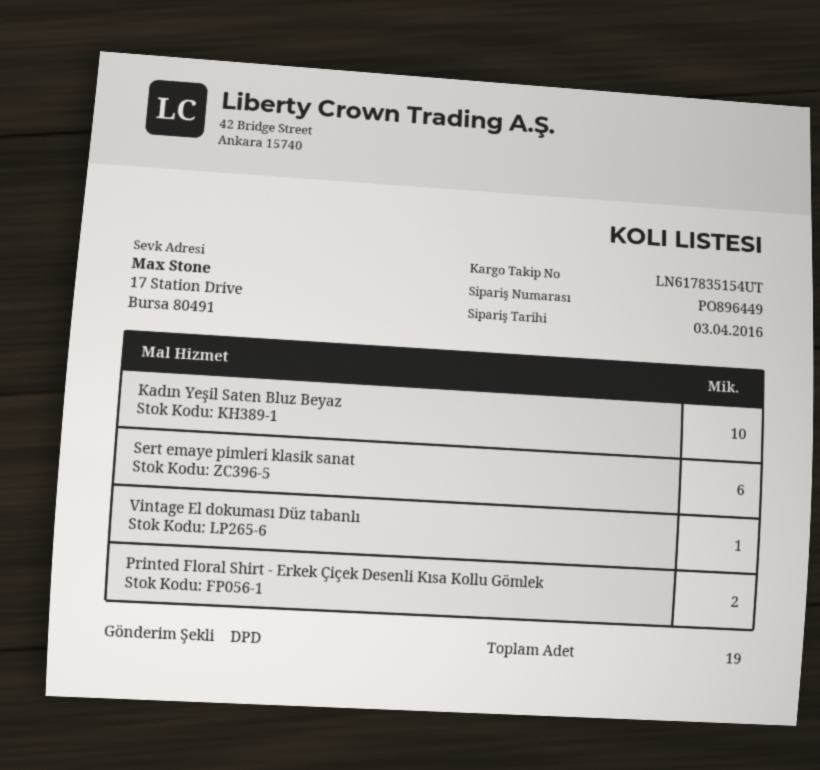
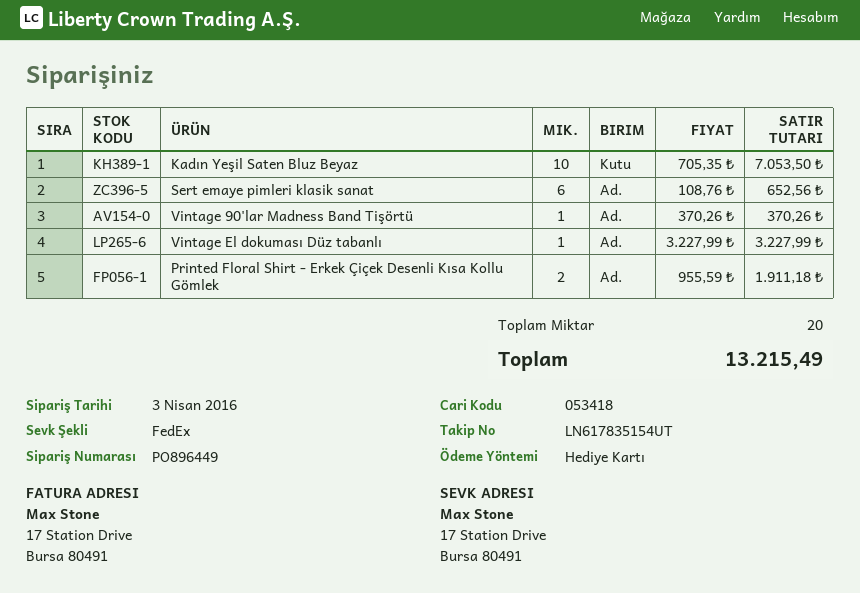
shipping method: DPD -> FedEx
Vintage 90'lar Madness Band Tişörtü: none -> 1
total quantity: 19 -> 20

